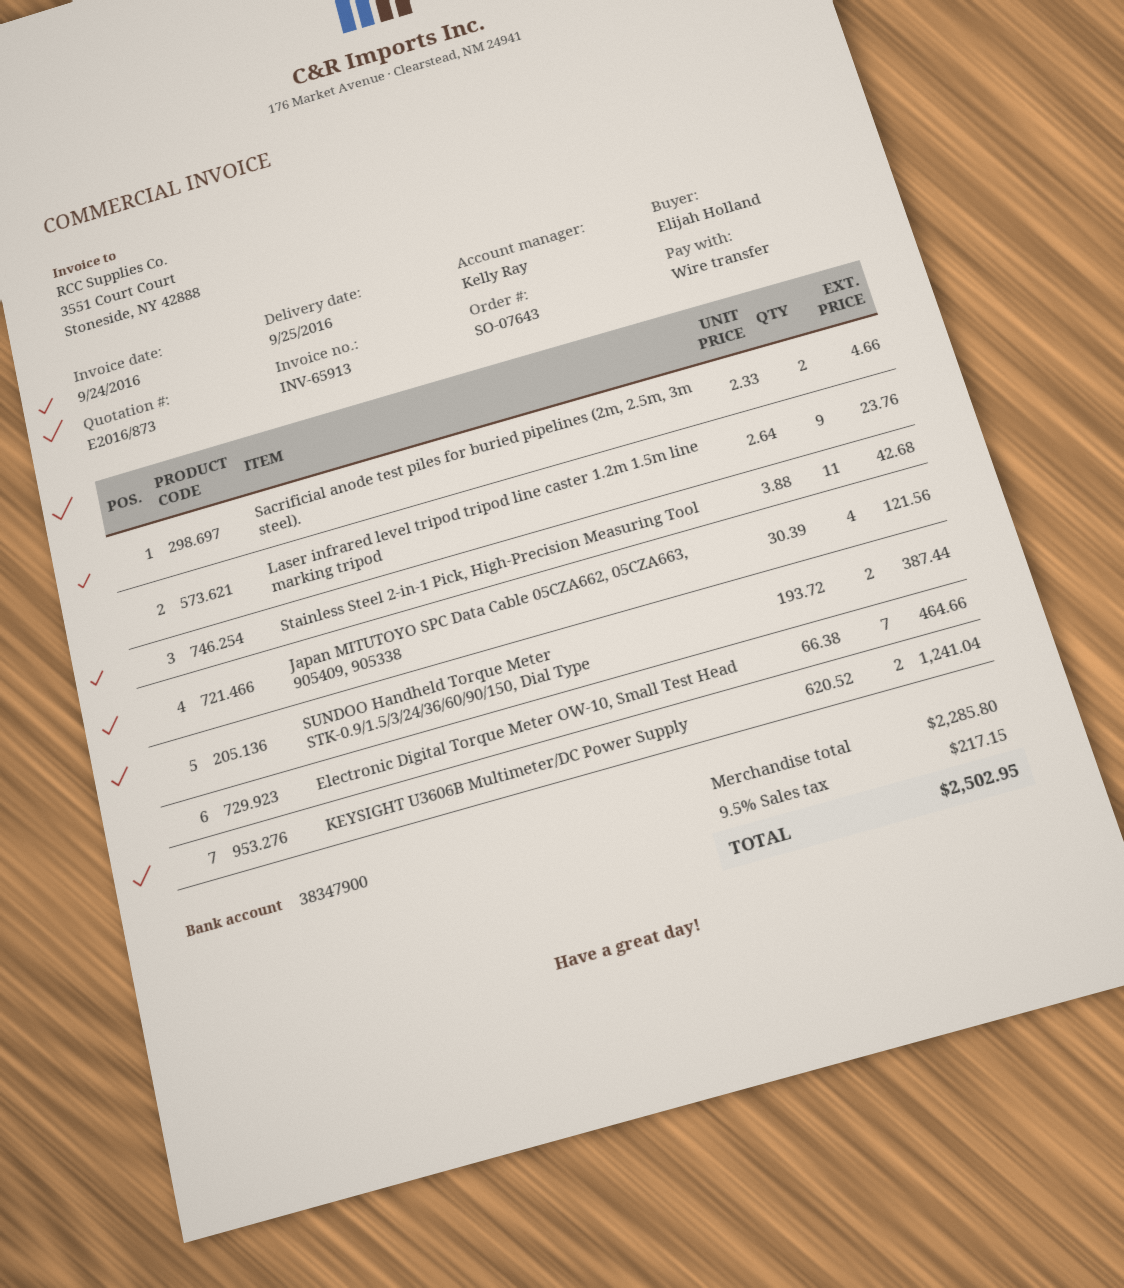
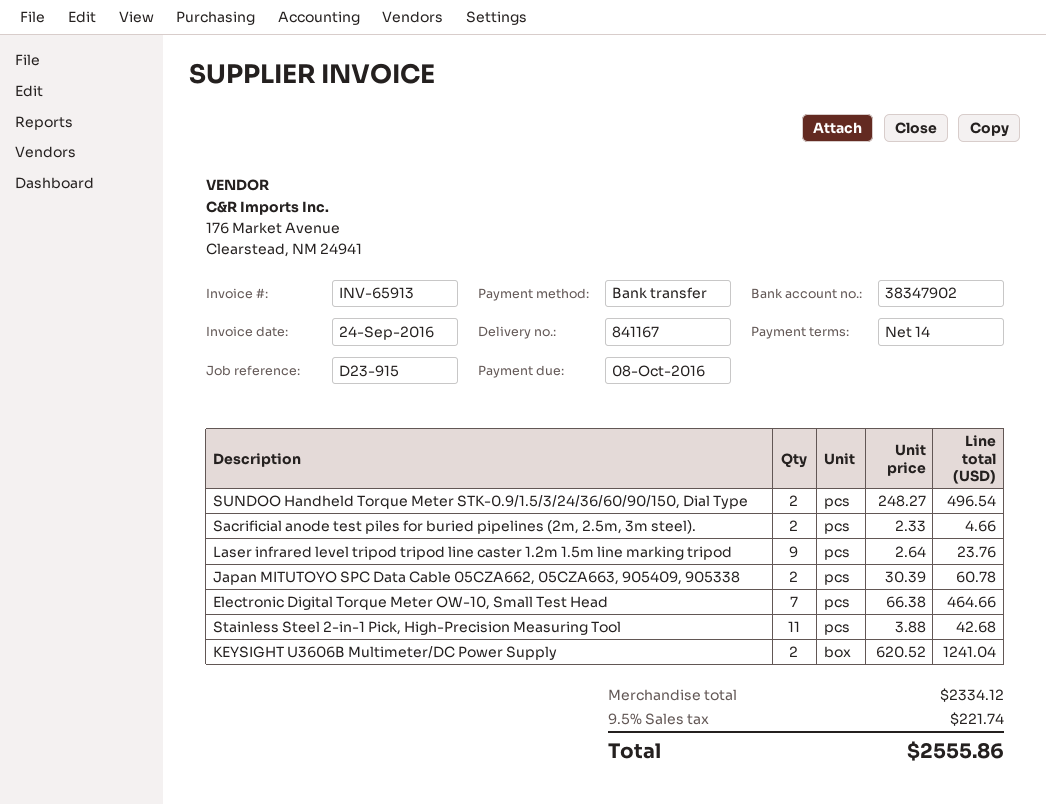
bank account: 38347900 -> 38347902
Japan MITUTOYO SPC Data Cable 05CZA662, 05CZA663, 905409, 905338: 4 x 30.39 = 121.56 -> 2 x 30.39 = 60.78
SUNDOO Handheld Torque Meter STK-0.9/1.5/3/24/36/60/90/150, Dial Type: 2 x 193.72 = 387.44 -> 2 x 248.27 = 496.54
subtotal: 2285.80 -> 2334.12
tax: 9.5% = 217.15 -> 9.5% = 221.74
total: 2502.95 -> 2555.86

